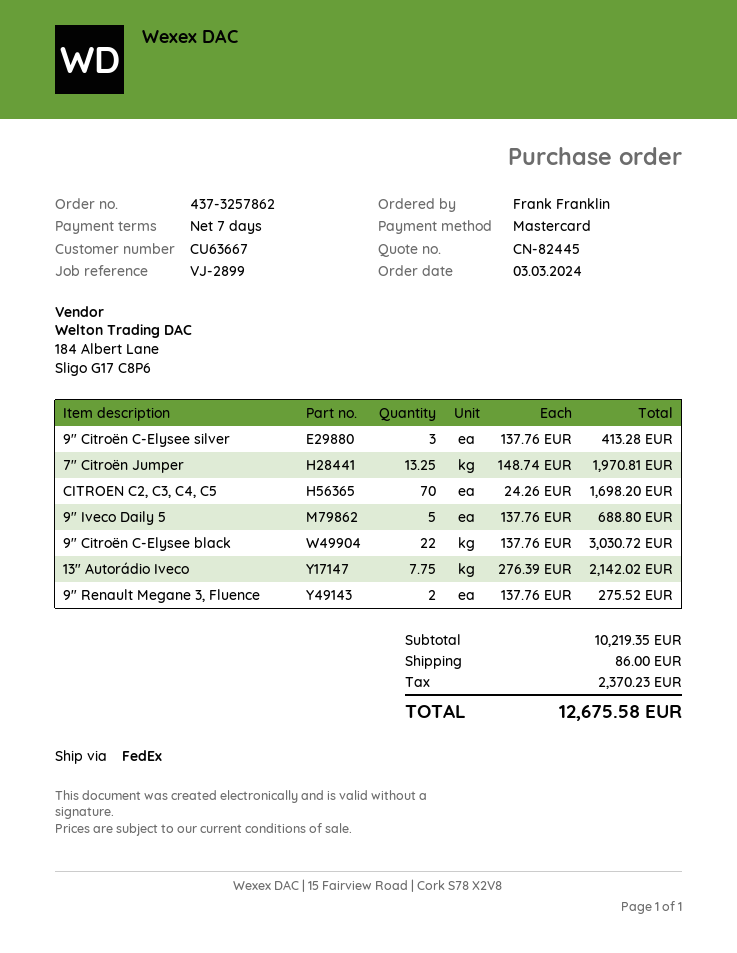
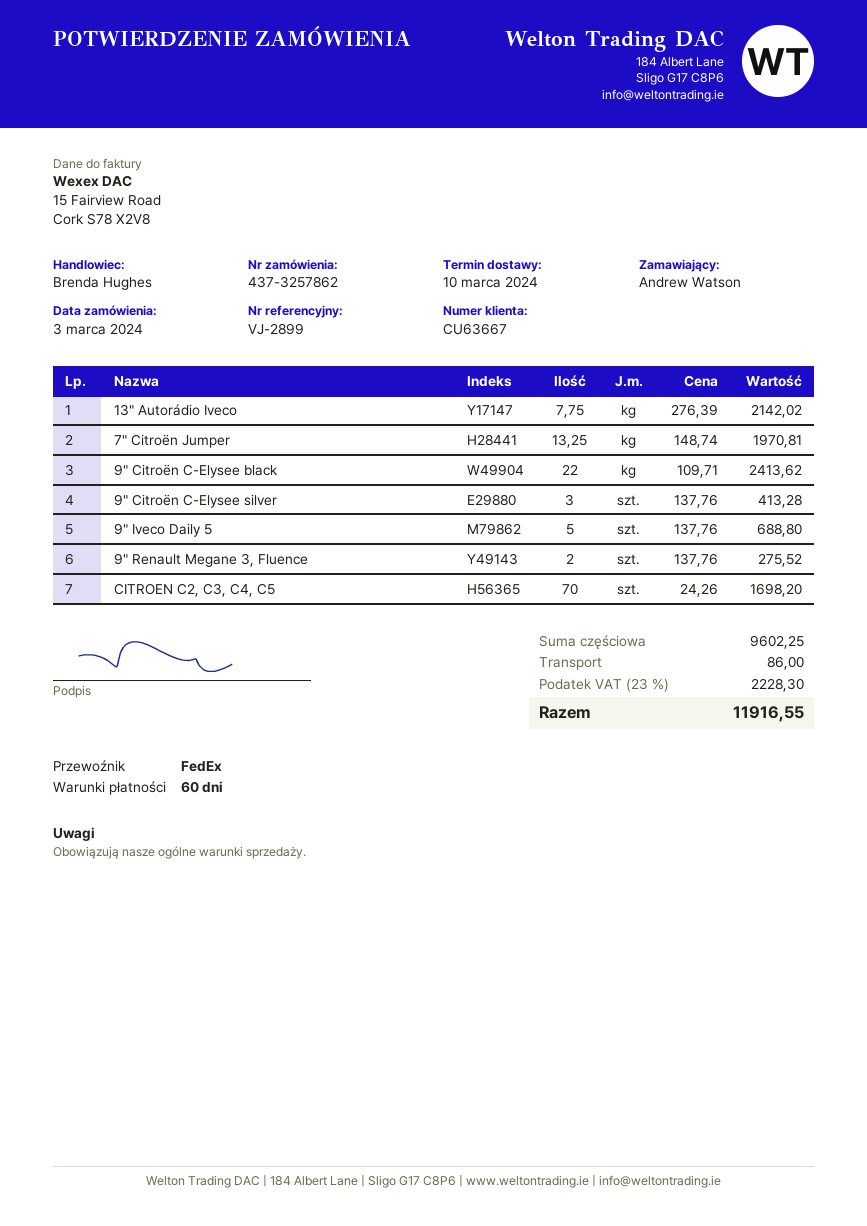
payment terms: 7 days -> 60 days
ordered by: Frank Franklin -> Andrew Watson
9" Citroën C-Elysee black: 22 x 137.76 = 3030.72 -> 22 x 109.71 = 2413.62
subtotal: 10219.35 -> 9602.25
tax: 2370.23 -> 2228.30
total: 12675.58 -> 11916.55

